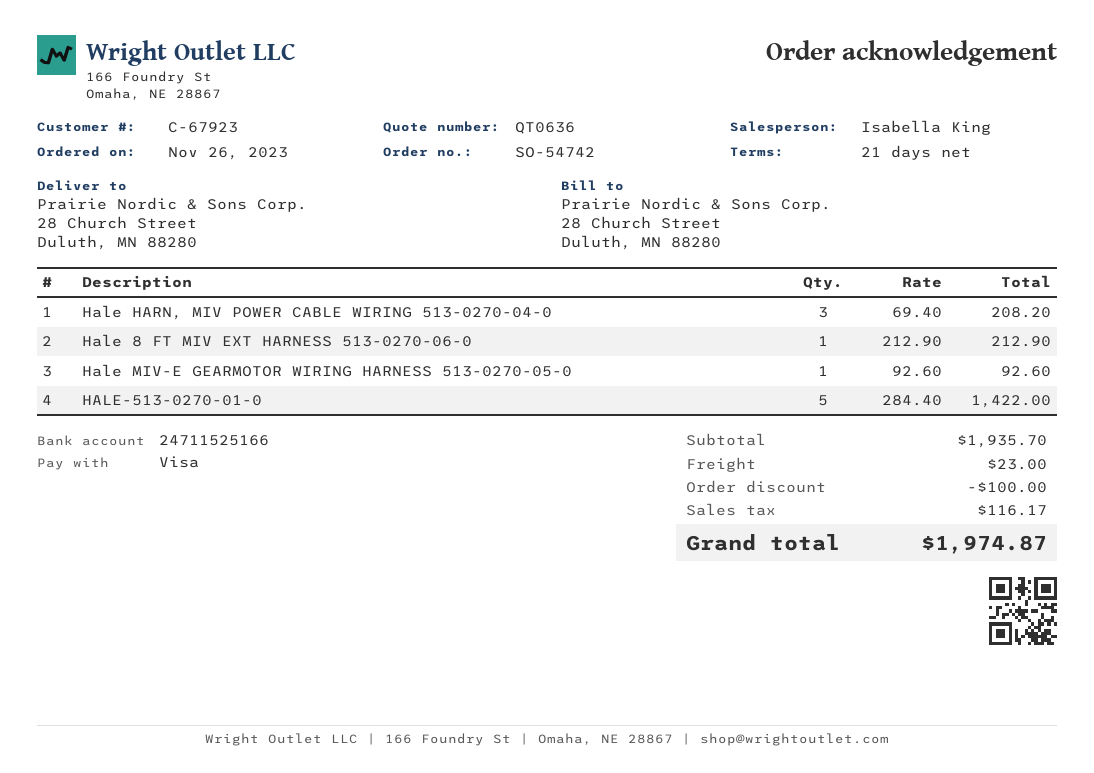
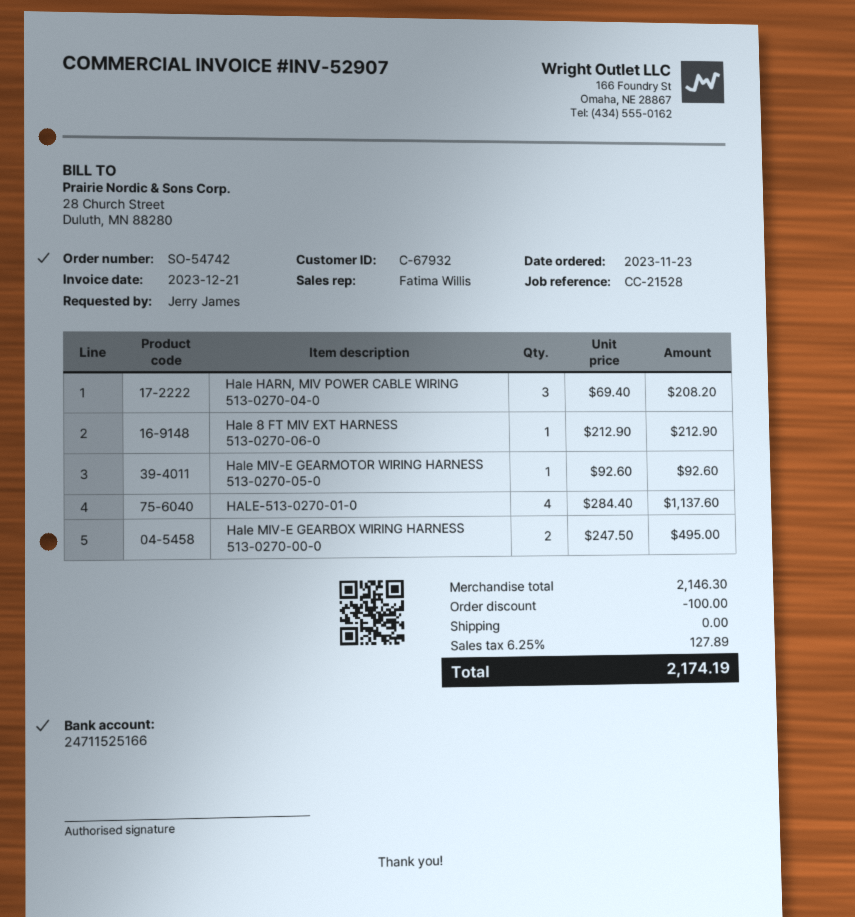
order date: 2023-11-26 -> 2023-11-23
customer number: C-67923 -> C-67932
sales rep: Isabella King -> Fatima Willis
HALE-513-0270-01-0: 5 x 284.40 = 1422.00 -> 4 x 284.40 = 1137.60
Hale MIV-E GEARBOX WIRING HARNESS 513-0270-00-0: none -> 2 x 247.50 = 495.00
subtotal: 1935.70 -> 2146.30
shipping: 23.00 -> 0.00
tax: 116.17 -> 127.89
total: 1974.87 -> 2174.19

